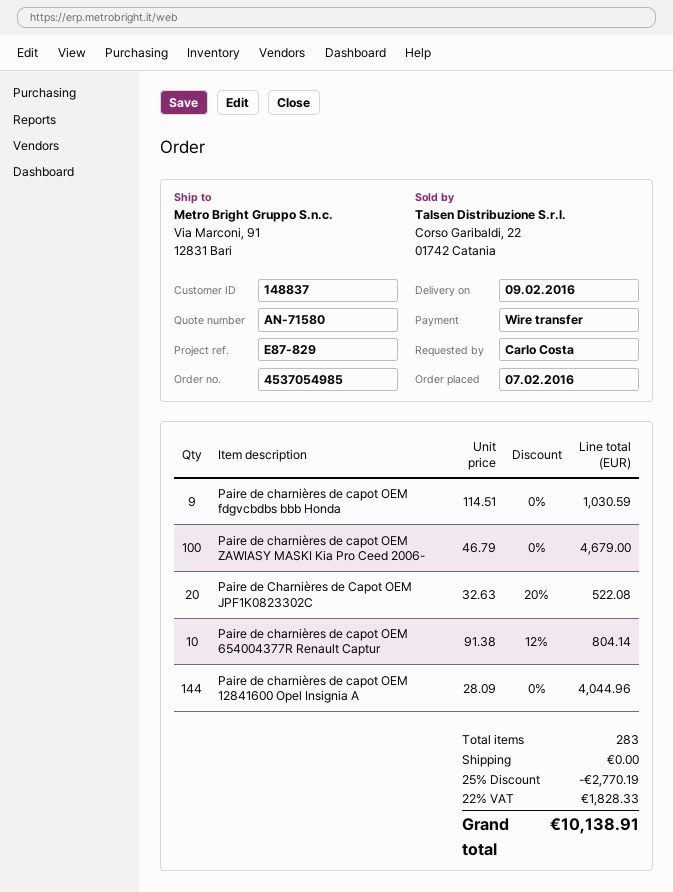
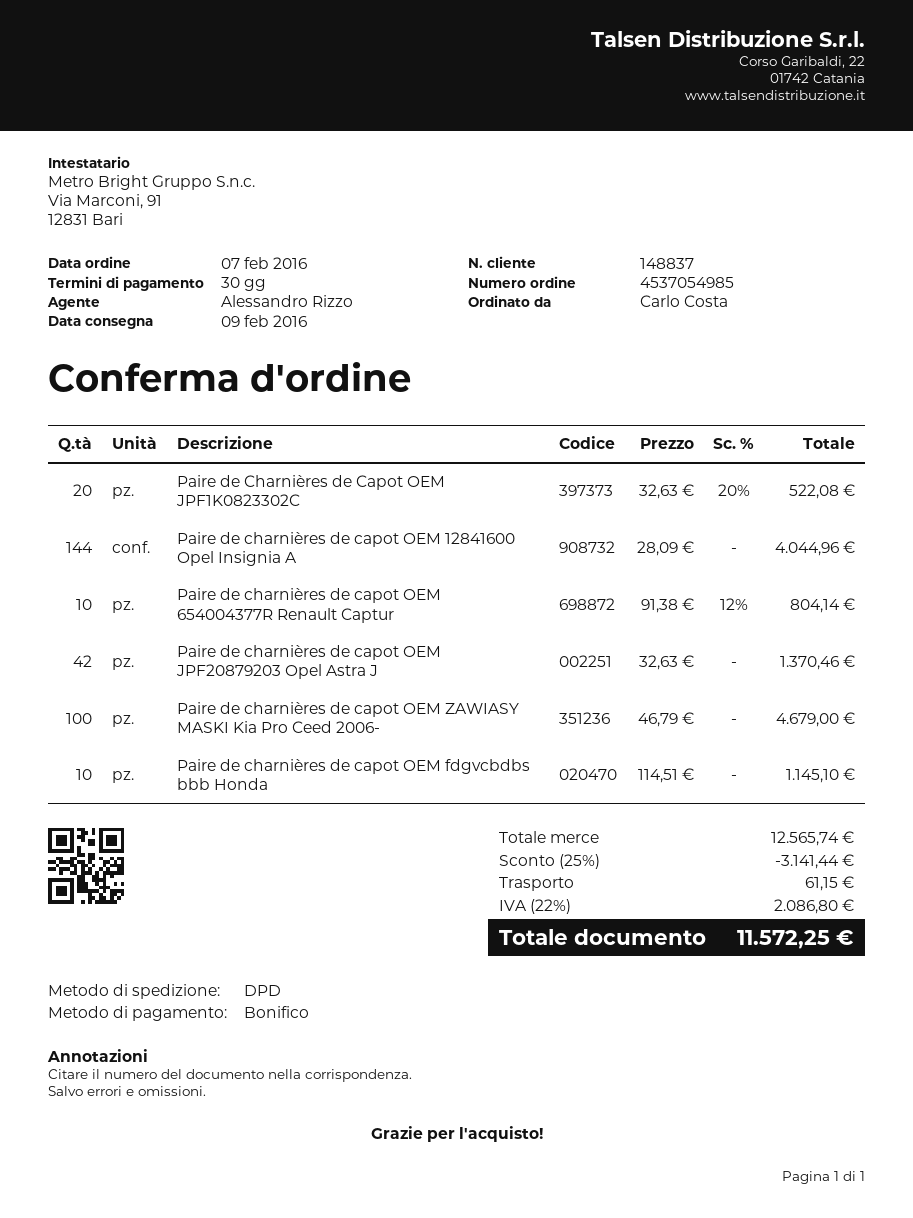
Paire de charnières de capot OEM fdgvcbdbs bbb Honda: 9 x 114.51 = 1030.59 -> 10 x 114.51 = 1145.10
Paire de charnières de capot OEM JPF20879203 Opel Astra J: none -> 42 x 32.63 = 1370.46
discount: 25% = 2770.19 -> 25% = 3141.44
shipping: 0.00 -> 61.15
tax: 22% = 1828.33 -> 22% = 2086.80
total: 10138.91 -> 11572.25

